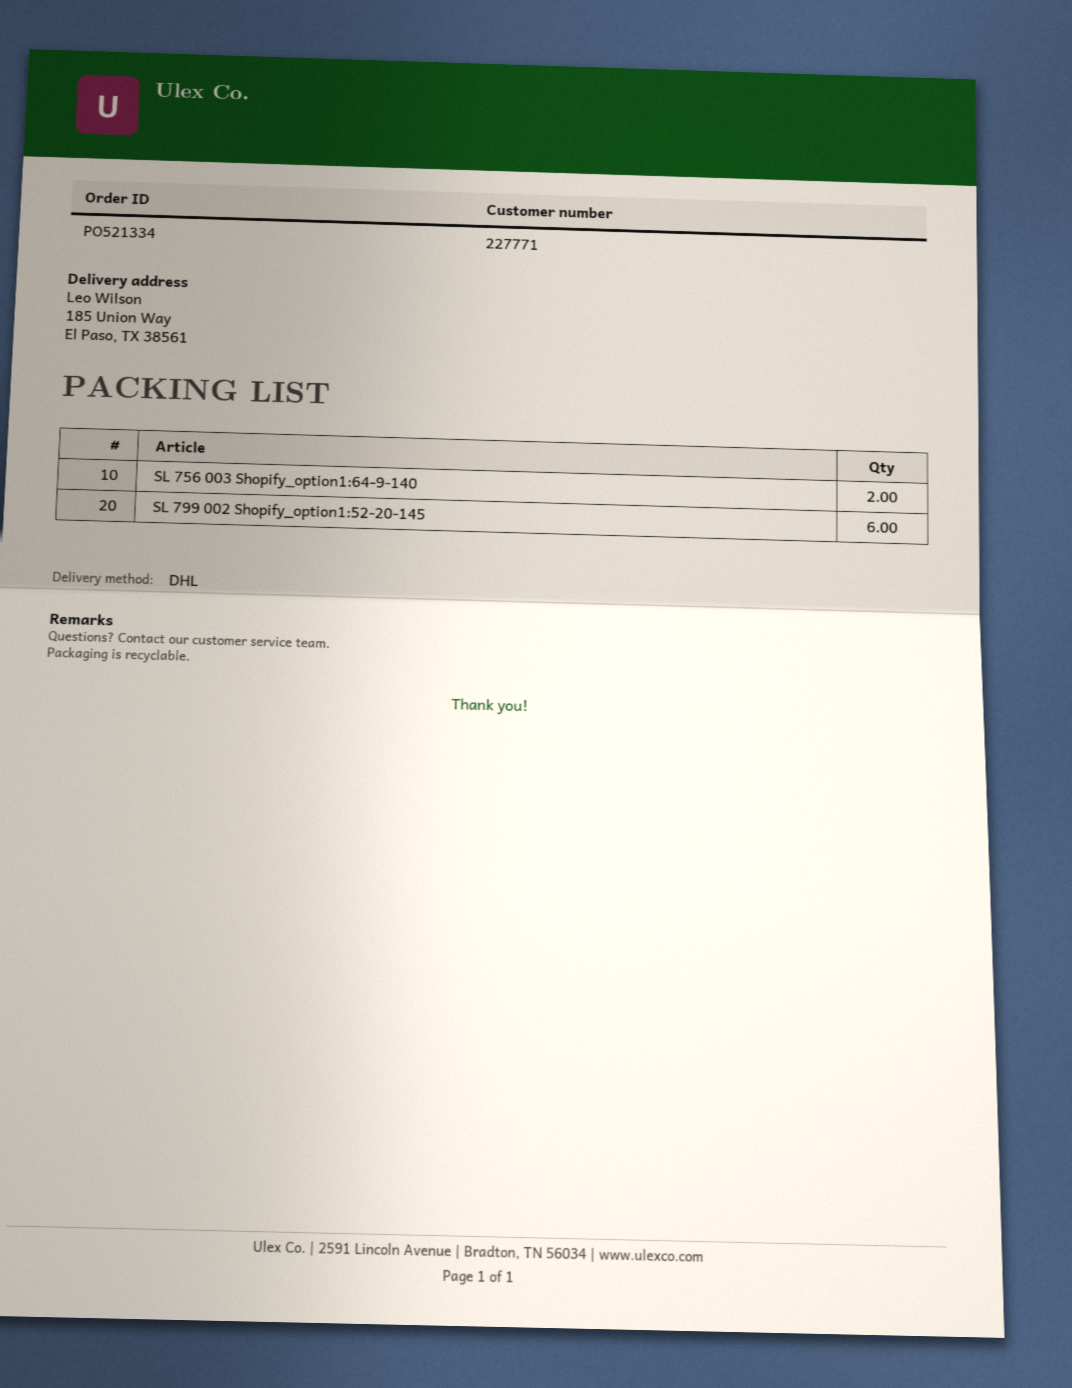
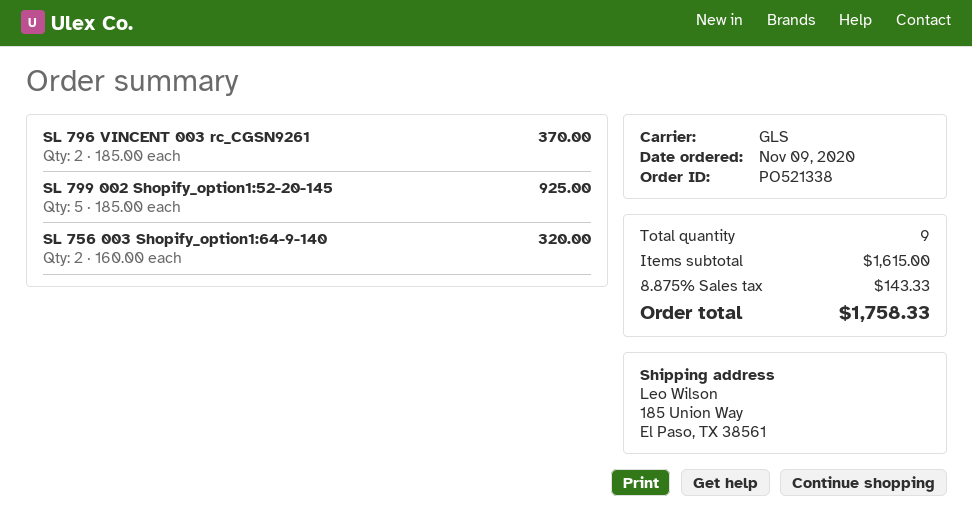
order number: PO521334 -> PO521338
shipping method: DHL -> GLS
SL 799 002 Shopify_option1:52-20-145: 6 -> 5
SL 796 VINCENT 003 rc_CGSN9261: none -> 2

